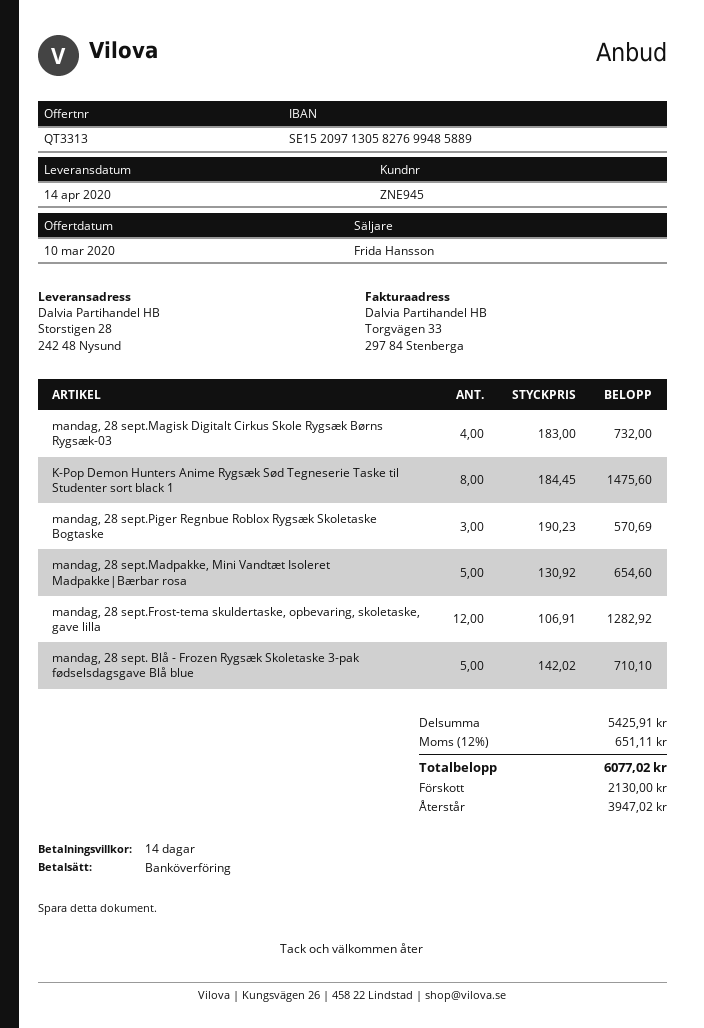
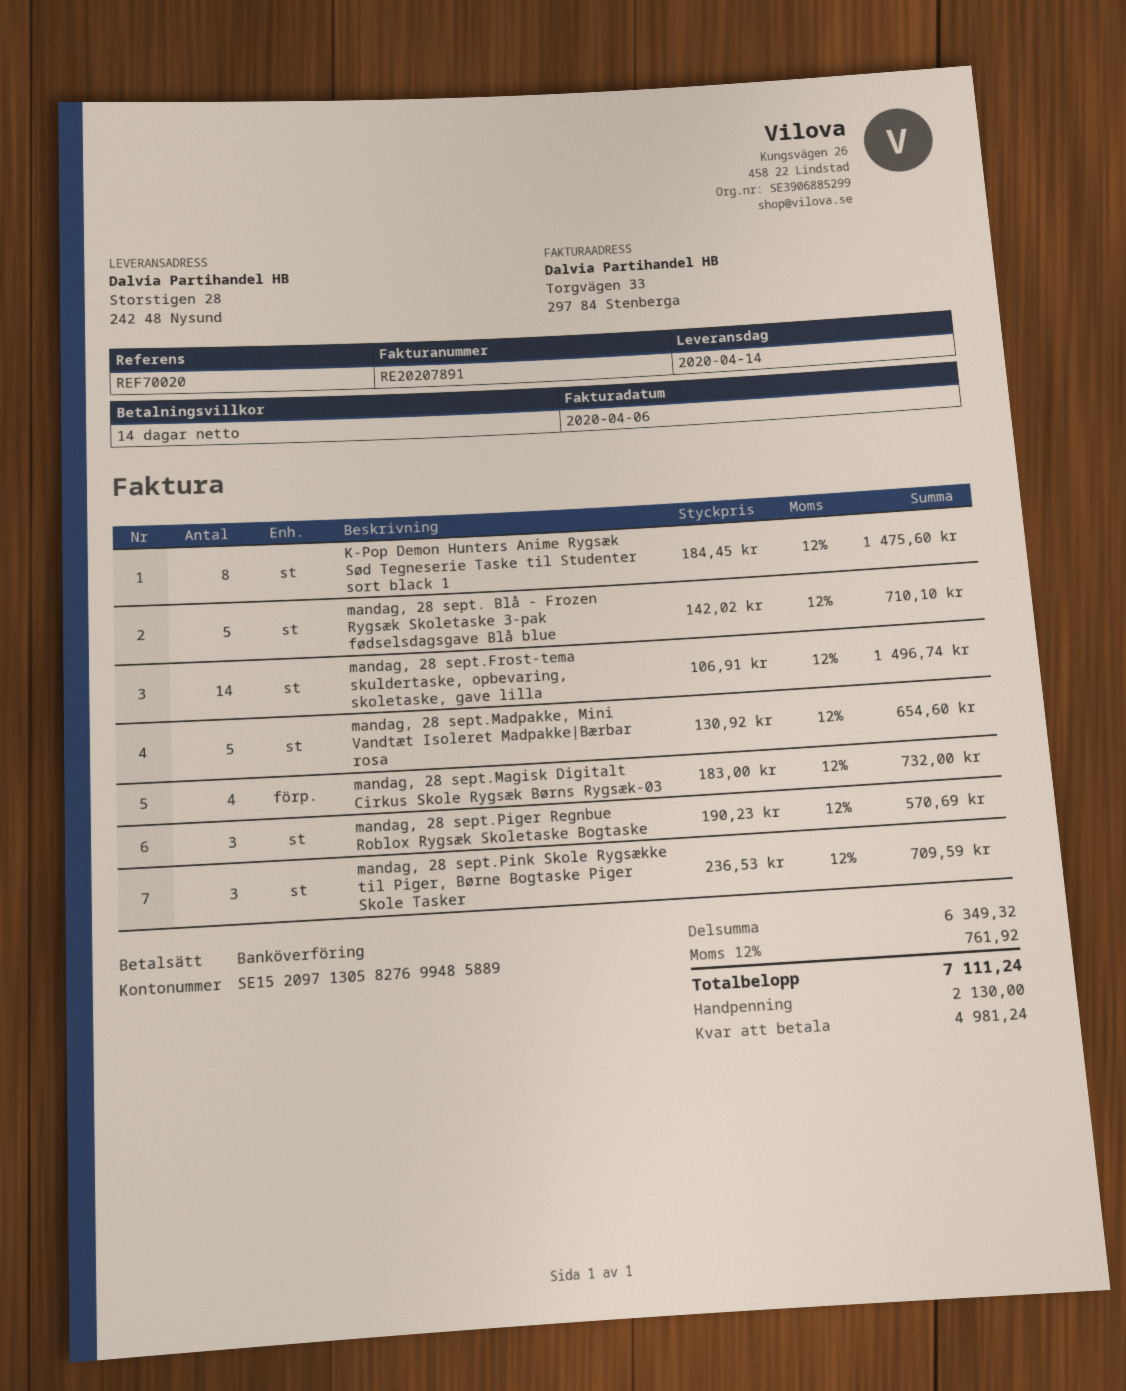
mandag, 28 sept.Frost-tema skuldertaske, opbevaring, skoletaske, gave lilla: 12 x 106.91 = 1282.92 -> 14 x 106.91 = 1496.74
mandag, 28 sept.Pink Skole Rygsække til Piger, Børne Bogtaske Piger Skole Tasker: none -> 3 x 236.53 = 709.59
subtotal: 5425.91 -> 6349.32
tax: 12% = 651.11 -> 12% = 761.92
total: 6077.02 -> 7111.24
balance: 3947.02 -> 4981.24

